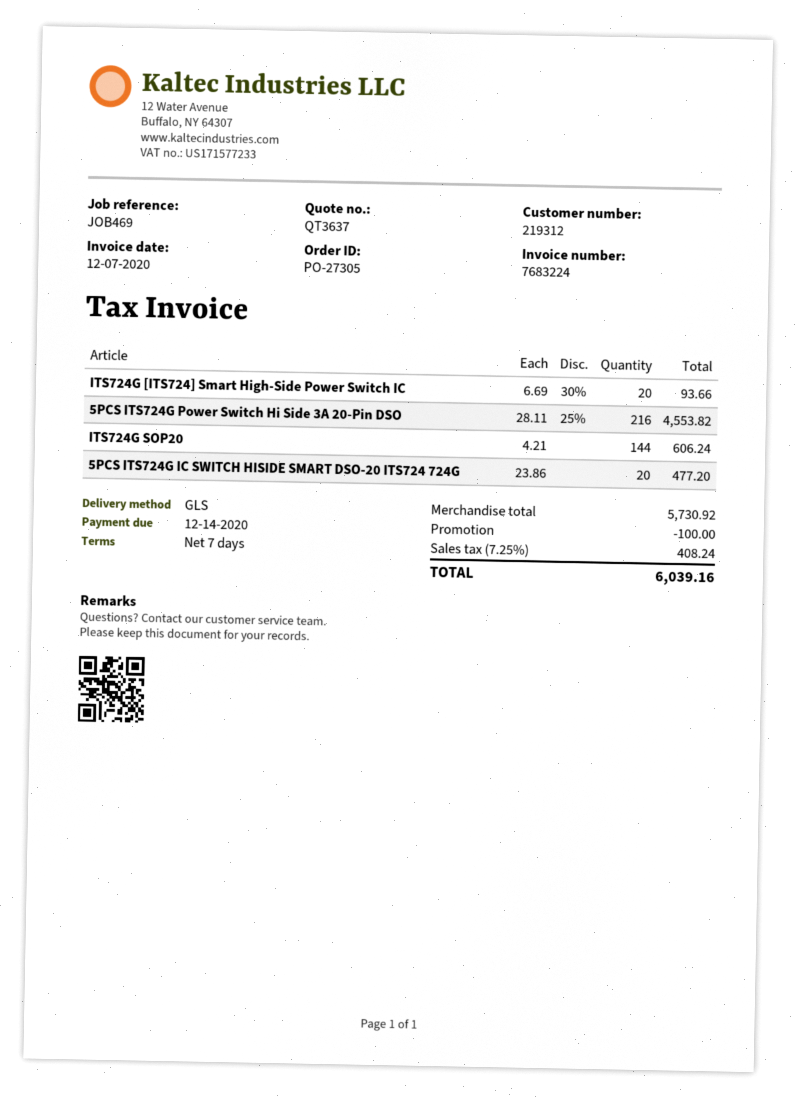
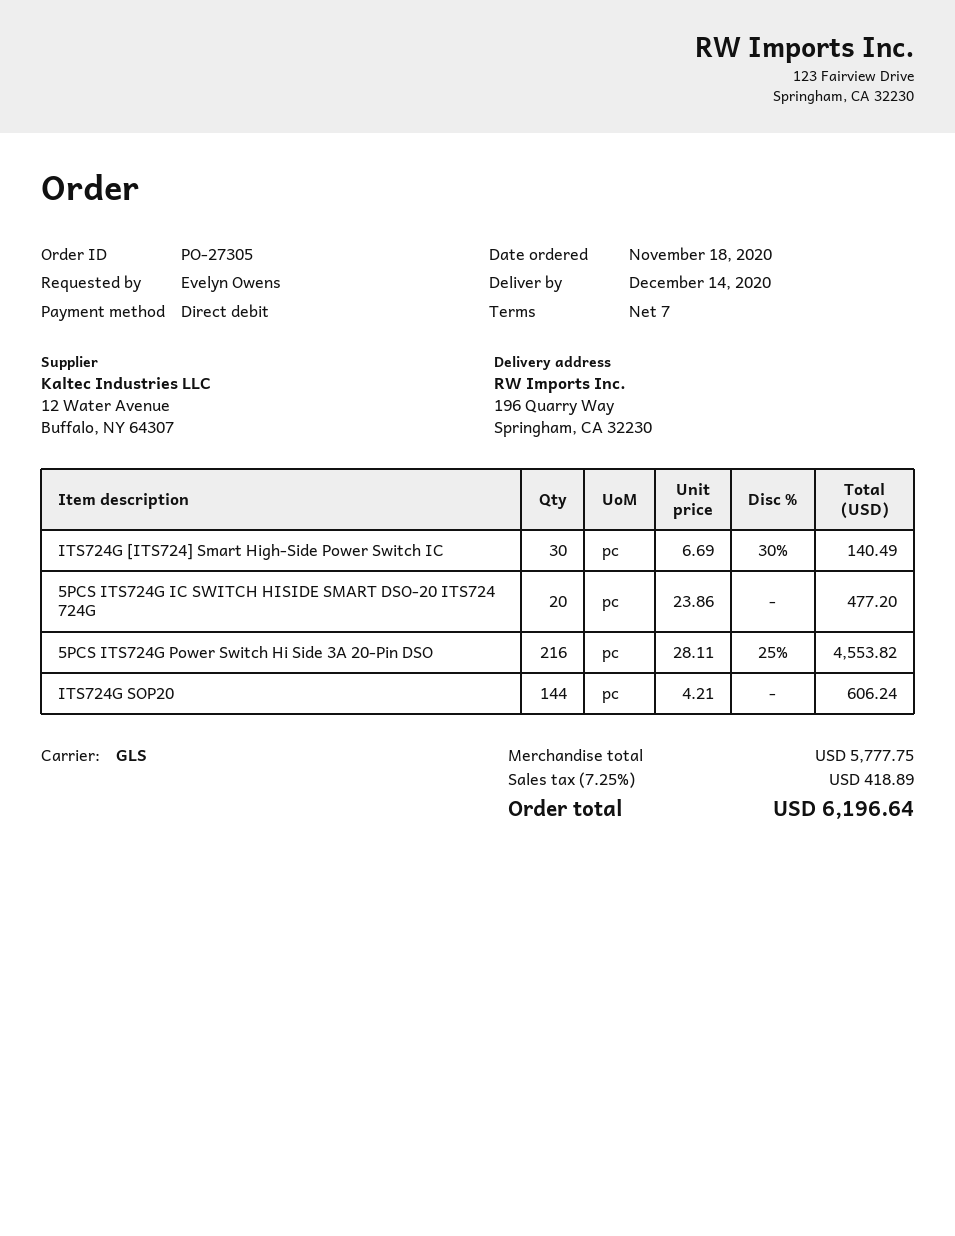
ITS724G [ITS724] Smart High-Side Power Switch IC: 20 x 6.69 - 30% = 93.66 -> 30 x 6.69 - 30% = 140.49
subtotal: 5730.92 -> 5777.75
discount: 100.00 -> none
tax: 7.25% = 408.24 -> 7.25% = 418.89
total: 6039.16 -> 6196.64

